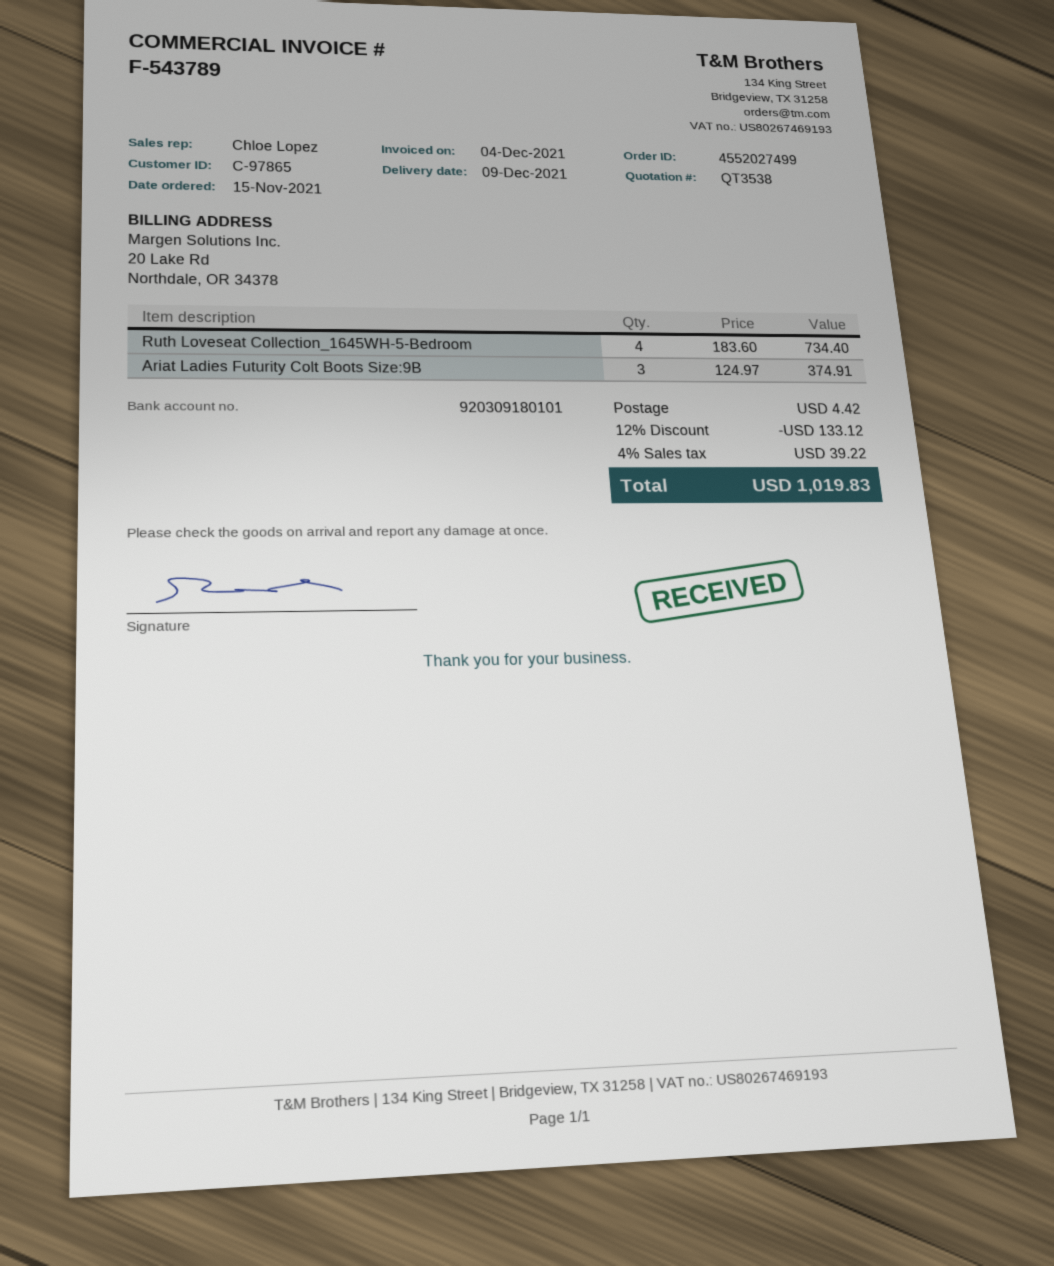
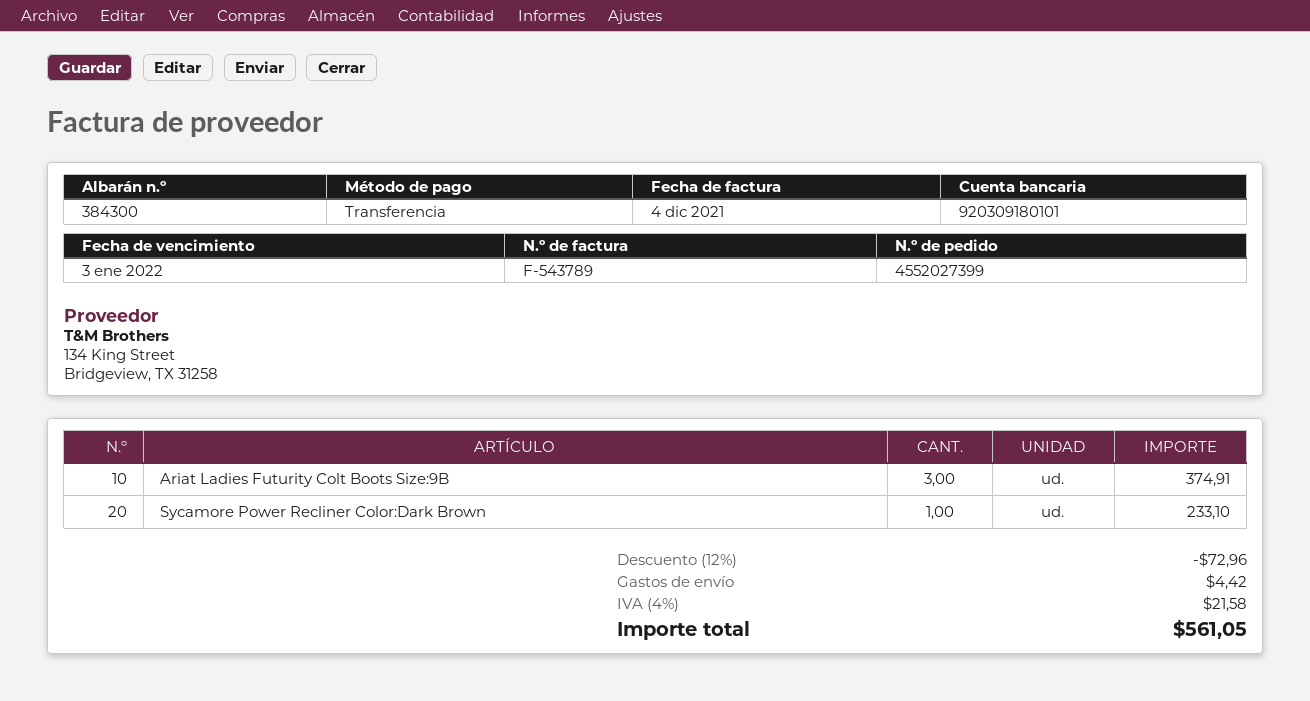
order number: 4552027499 -> 4552027399
Ruth Loveseat Collection_1645WH-5-Bedroom: 4 for 734.40 -> none
Sycamore Power Recliner Color:Dark Brown: none -> 1 for 233.10
discount: 12% = 133.12 -> 12% = 72.96
tax: 4% = 39.22 -> 4% = 21.58
total: 1019.83 -> 561.05

